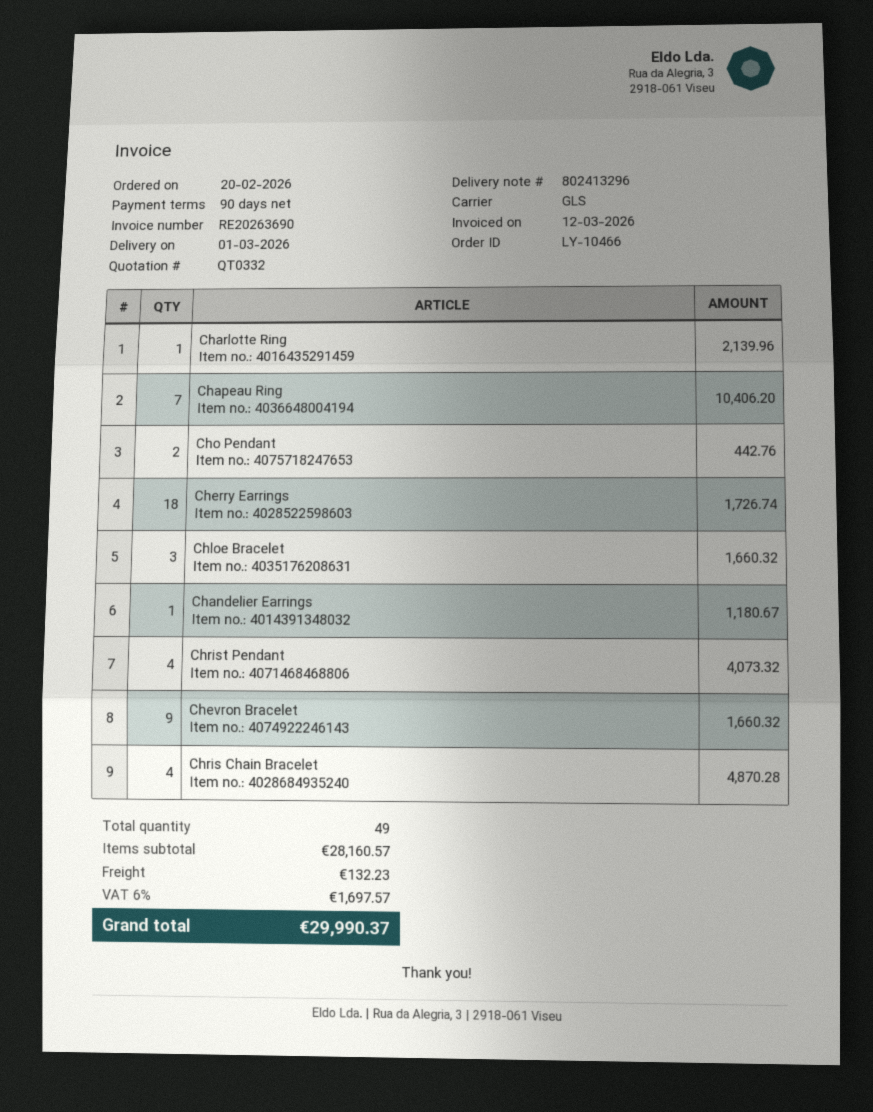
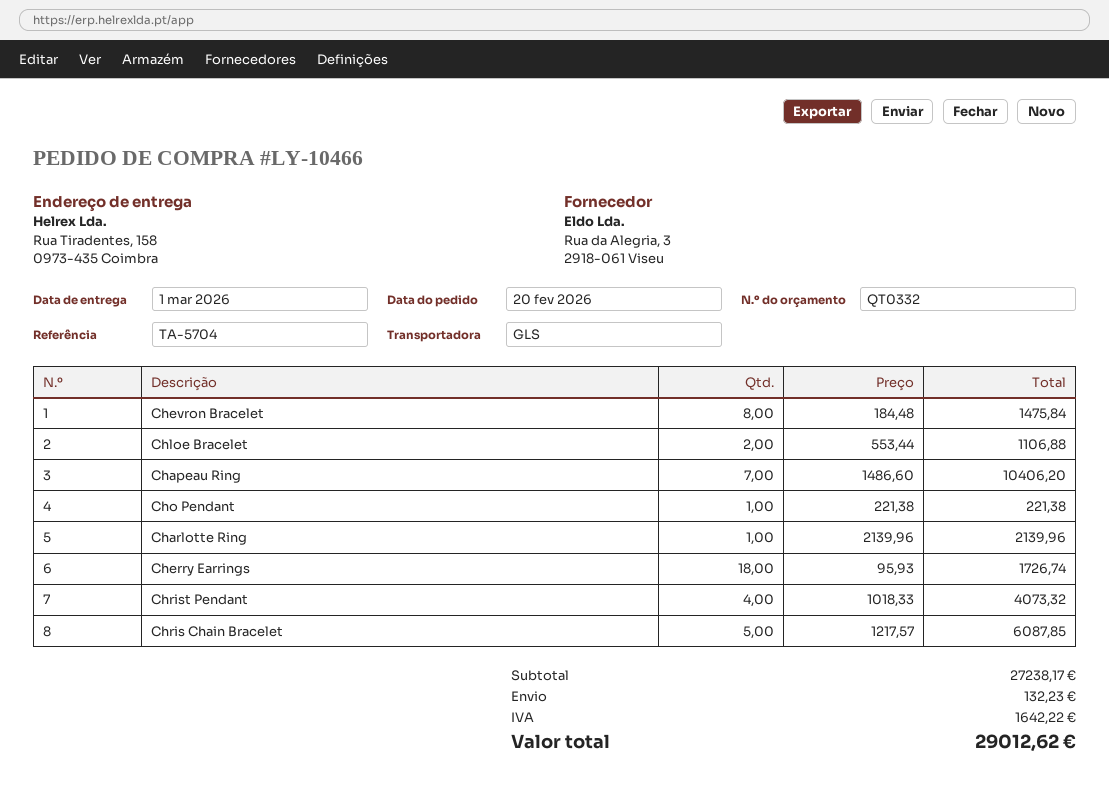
Cho Pendant: 2 for 442.76 -> 1 for 221.38
Chloe Bracelet: 3 for 1660.32 -> 2 for 1106.88
Chandelier Earrings: 1 for 1180.67 -> none
Chevron Bracelet: 9 for 1660.32 -> 8 for 1475.84
Chris Chain Bracelet: 4 for 4870.28 -> 5 for 6087.85
subtotal: 28160.57 -> 27238.17
tax: 1697.57 -> 1642.22
total: 29990.37 -> 29012.62

